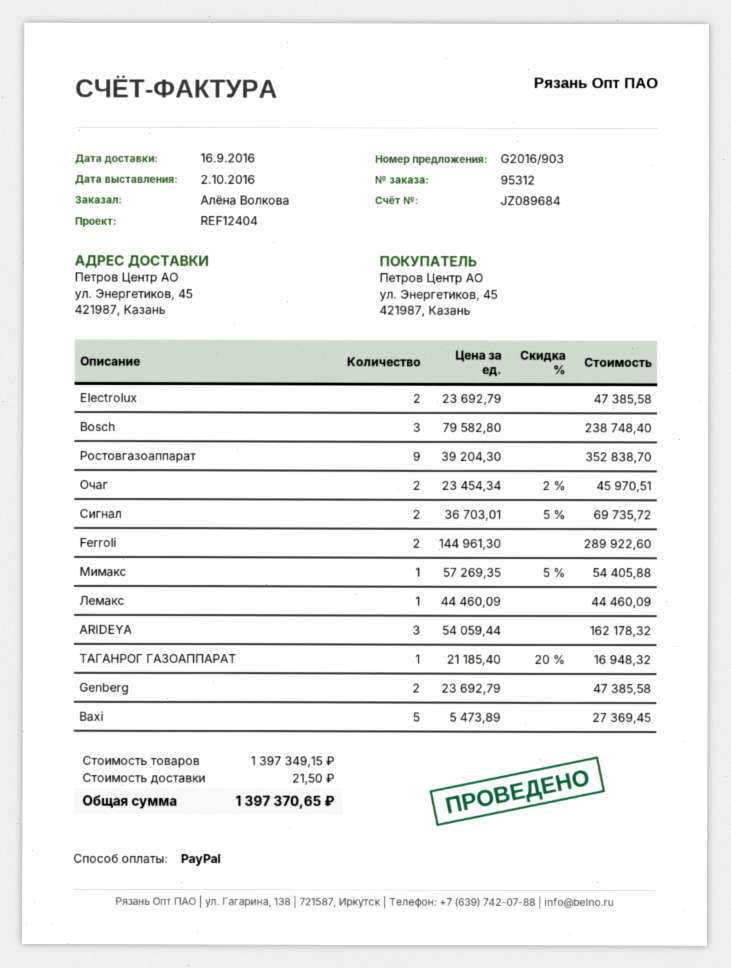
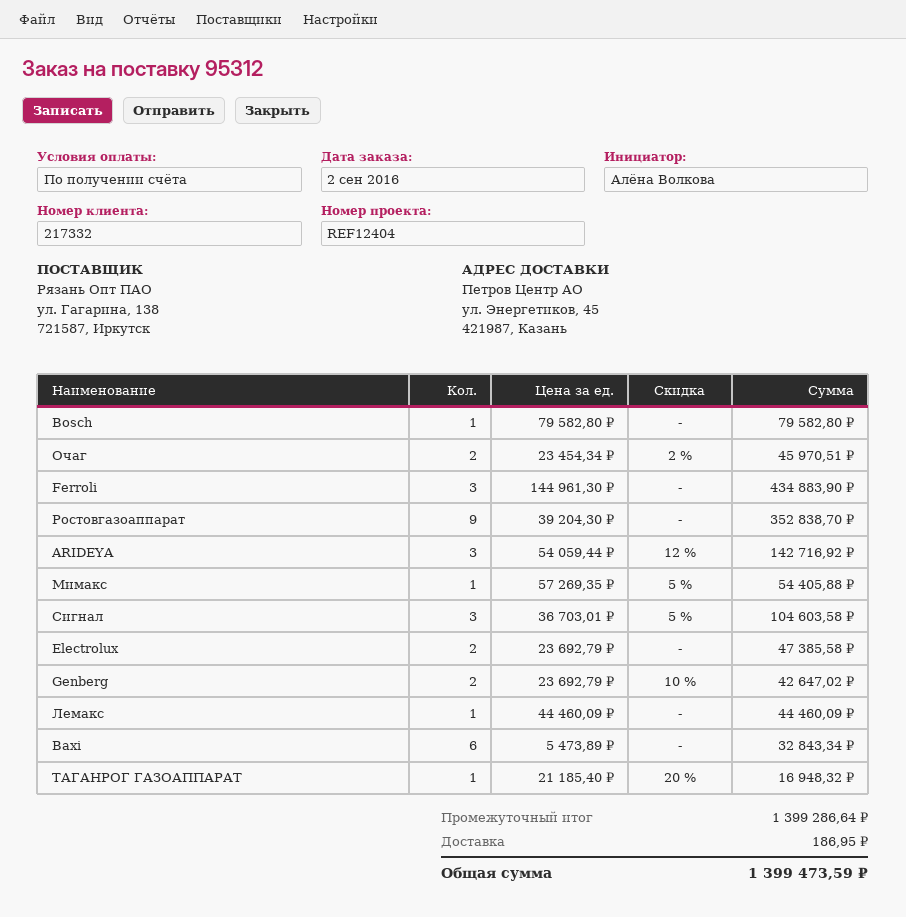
Bosch: 3 x 79582.80 = 238748.40 -> 1 x 79582.80 = 79582.80
Сигнал: 2 x 36703.01 - 5% = 69735.72 -> 3 x 36703.01 - 5% = 104603.58
Ferroli: 2 x 144961.30 = 289922.60 -> 3 x 144961.30 = 434883.90
ARIDEYA: 3 x 54059.44 = 162178.32 -> 3 x 54059.44 - 12% = 142716.92
Genberg: 2 x 23692.79 = 47385.58 -> 2 x 23692.79 - 10% = 42647.02
Baxi: 5 x 5473.89 = 27369.45 -> 6 x 5473.89 = 32843.34
subtotal: 1397349.15 -> 1399286.64
shipping: 21.50 -> 186.95
total: 1397370.65 -> 1399473.59

